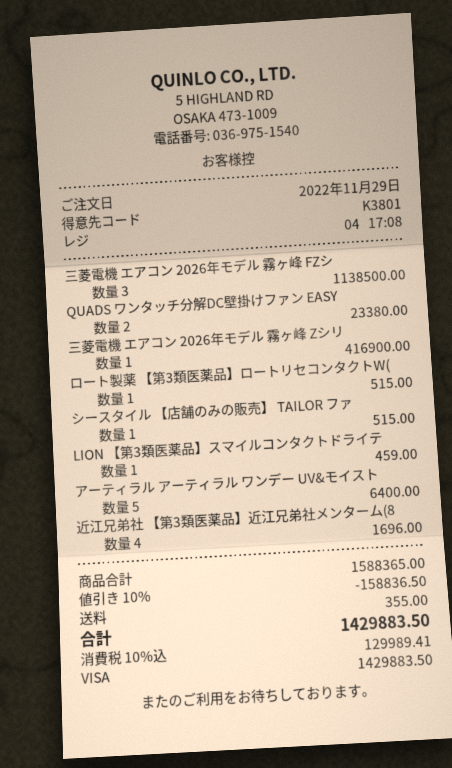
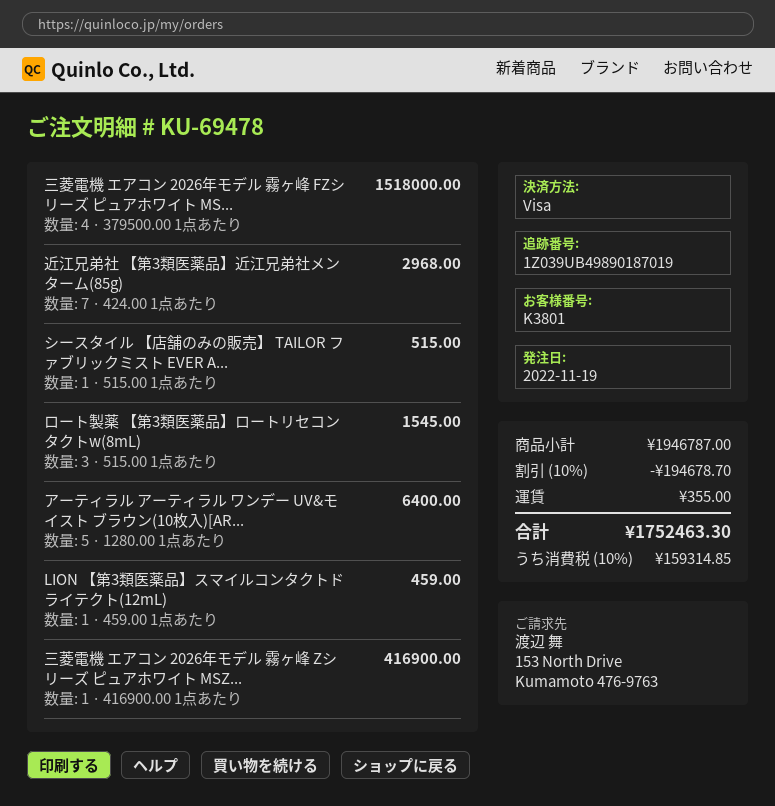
order date: 2022-11-29 -> 2022-11-19
三菱電機 エアコン 2026年モデル 霧ヶ峰 FZシ: 3 for 1138500.00 -> 4 for 1518000.00
QUADS ワンタッチ分解DC壁掛けファン EASY: 2 for 23380.00 -> none
ロート製薬 【第3類医薬品】ロートリセコンタクトW(: 1 for 515.00 -> 3 for 1545.00
近江兄弟社 【第3類医薬品】近江兄弟社メンターム(8: 4 for 1696.00 -> 7 for 2968.00
subtotal: 1588365.00 -> 1946787.00
discount: 10% = 158836.50 -> 10% = 194678.70
tax: 10% = 129989.41 -> 10% = 159314.85
total: 1429883.50 -> 1752463.30

